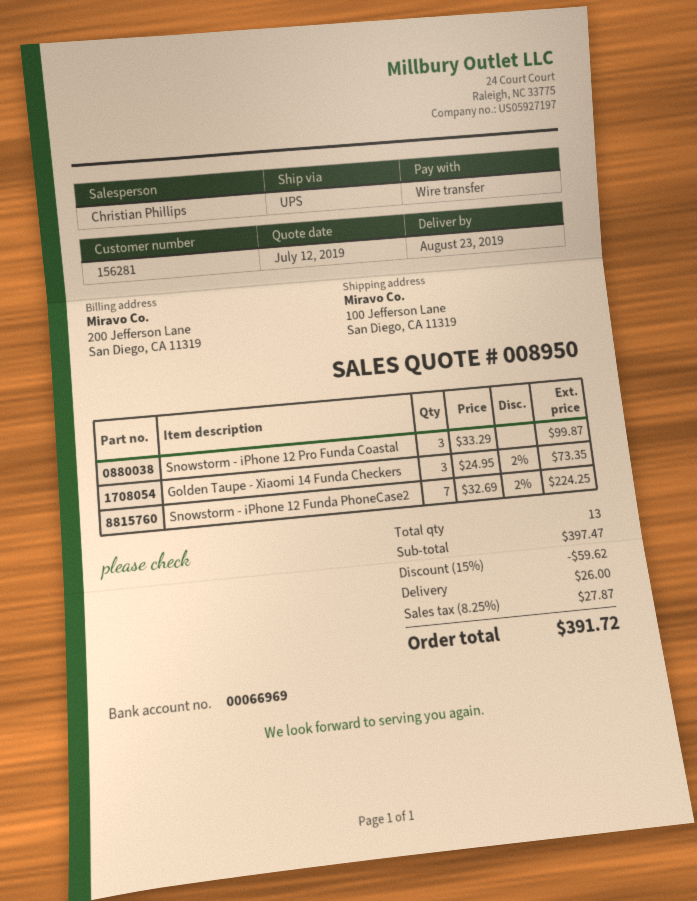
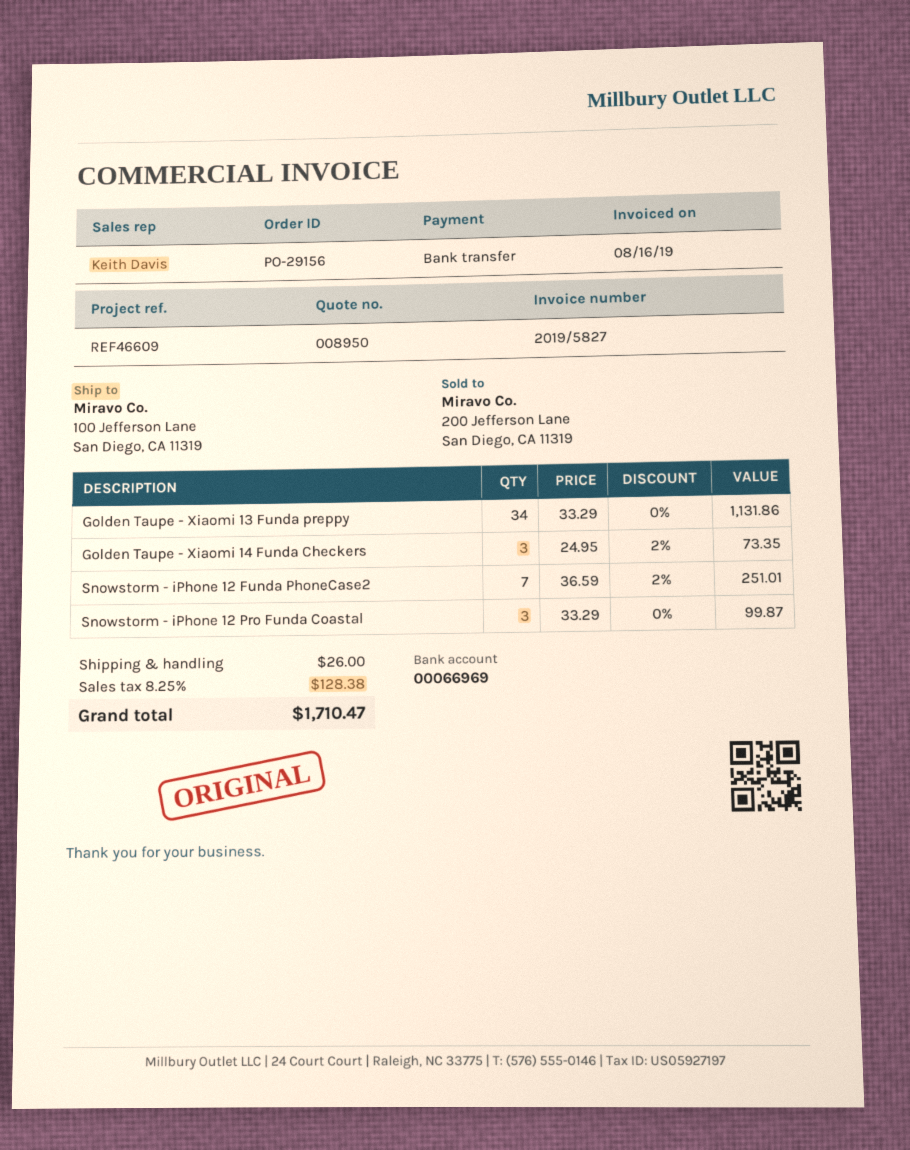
sales rep: Christian Phillips -> Keith Davis
Snowstorm - iPhone 12 Funda PhoneCase2: 7 x 32.69 - 2% = 224.25 -> 7 x 36.59 - 2% = 251.01
Golden Taupe - Xiaomi 13 Funda preppy: none -> 34 x 33.29 = 1131.86
discount: 15% = 59.62 -> none
tax: 8.25% = 27.87 -> 8.25% = 128.38
total: 391.72 -> 1710.47

